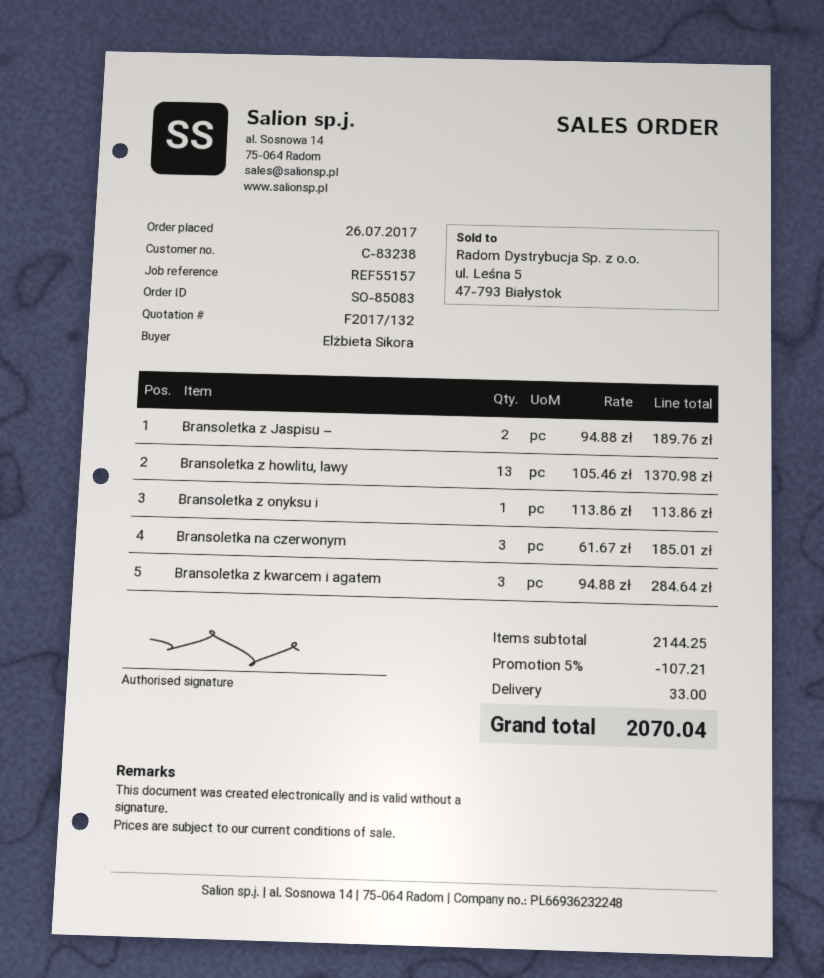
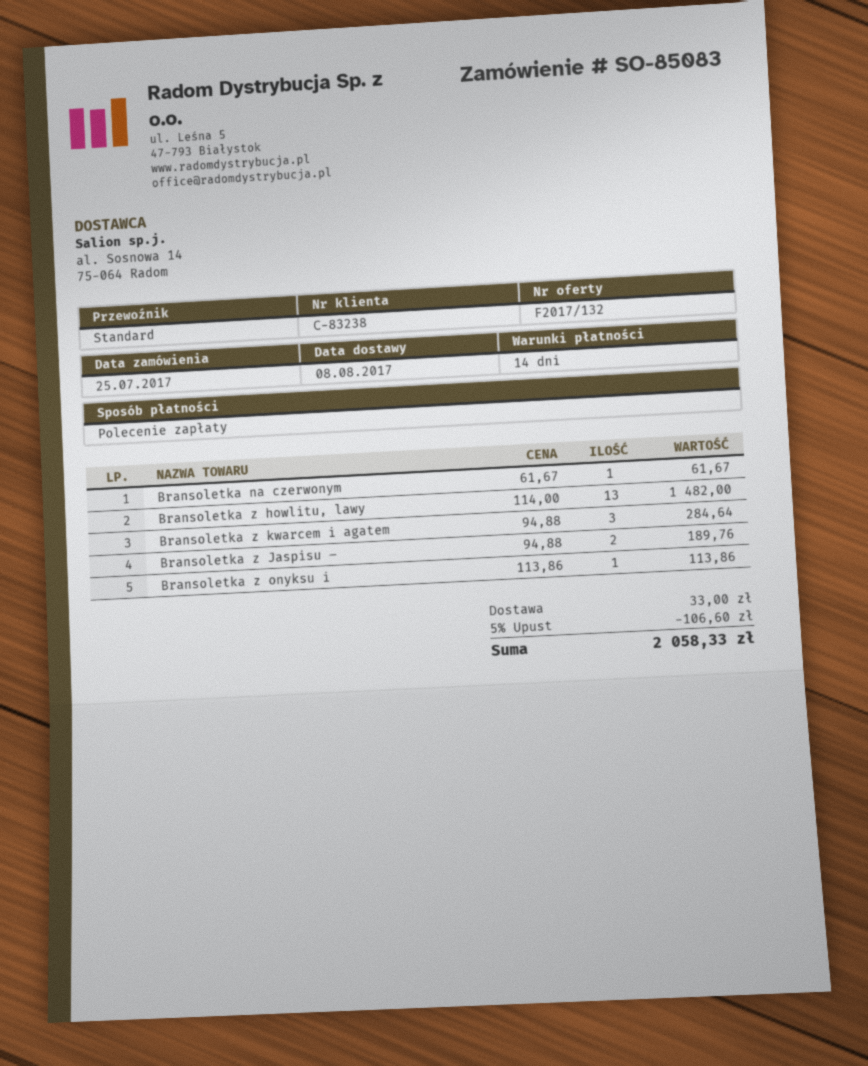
order date: 2017-07-26 -> 2017-07-25
Bransoletka z howlitu, lawy: 13 x 105.46 = 1370.98 -> 13 x 114.00 = 1482.00
Bransoletka na czerwonym: 3 x 61.67 = 185.01 -> 1 x 61.67 = 61.67
discount: 5% = 107.21 -> 5% = 106.60
total: 2070.04 -> 2058.33

